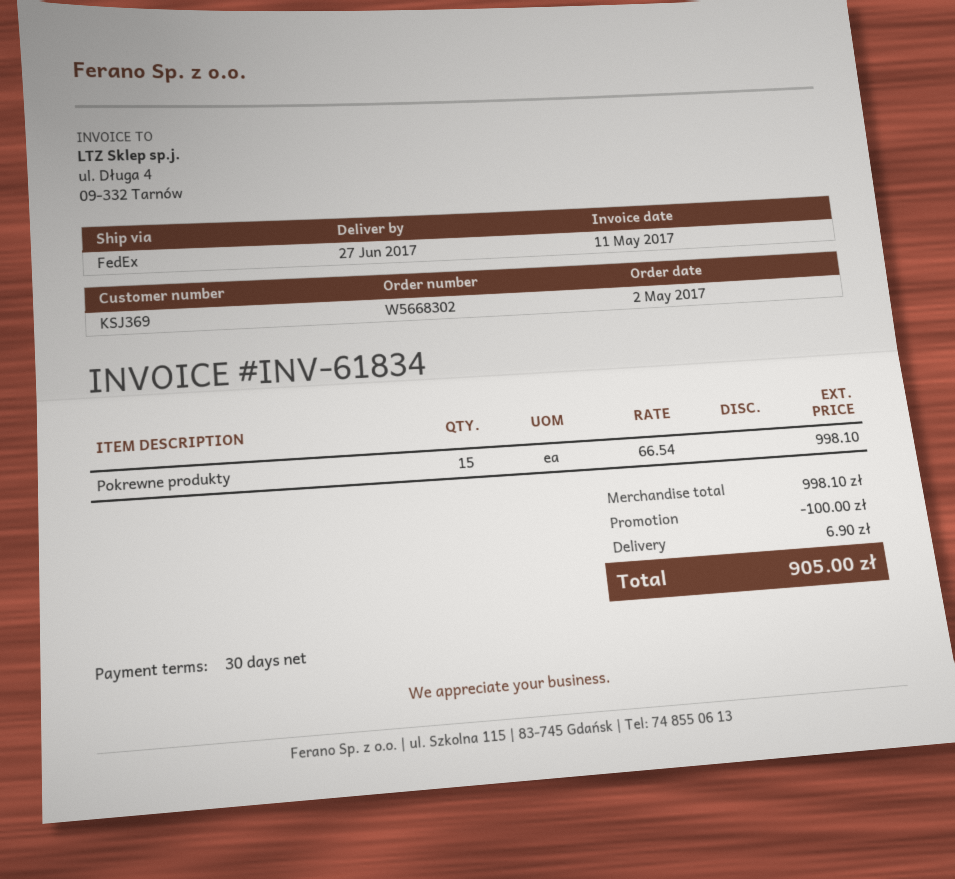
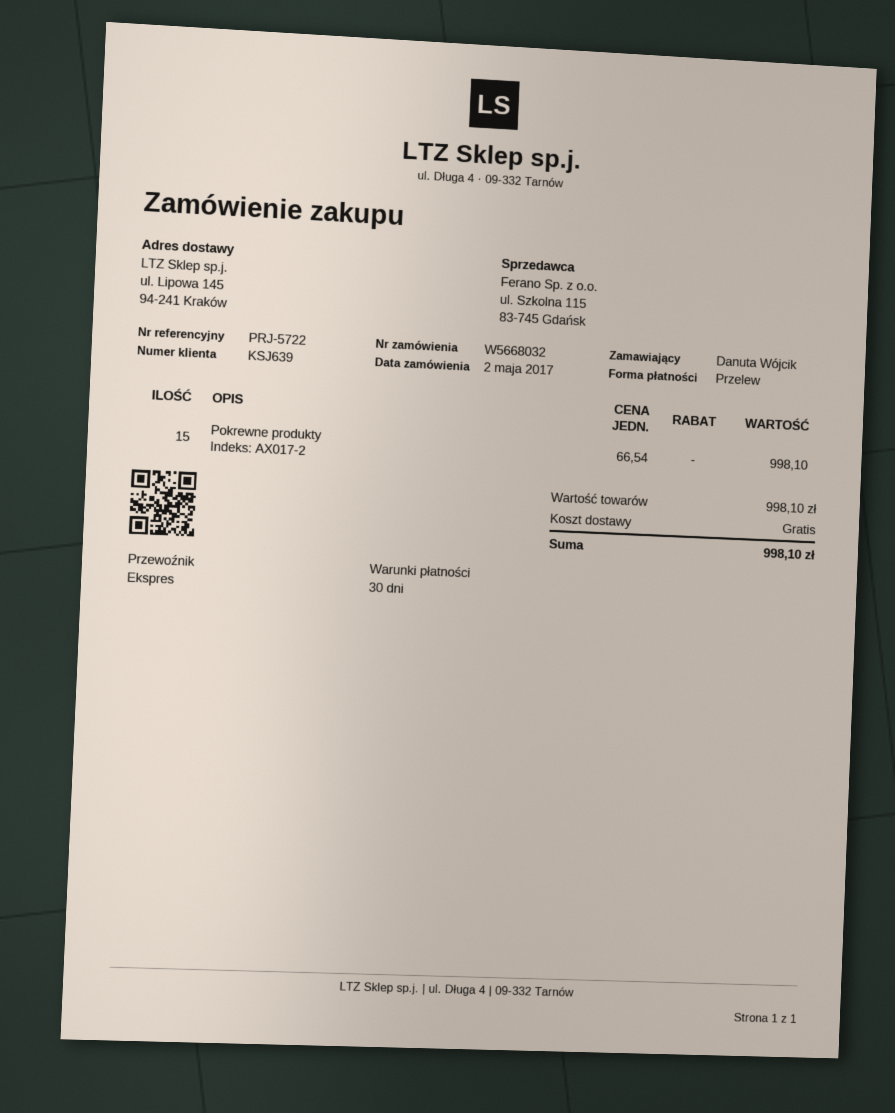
order number: W5668302 -> W5668032
customer number: KSJ369 -> KSJ639
shipping method: FedEx -> express
discount: 100.00 -> none
shipping: 6.90 -> 0.00
total: 905.00 -> 998.10

